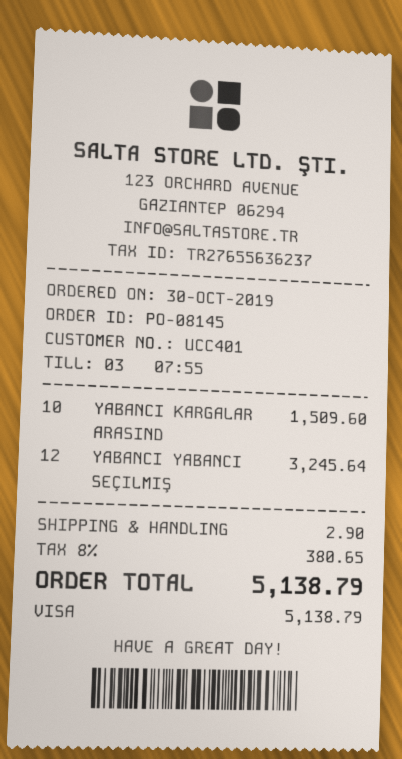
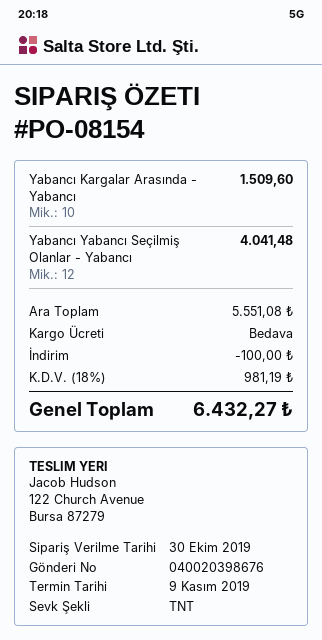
order number: PO-08145 -> PO-08154
YABANCI YABANCI SEÇILMIŞ: 12 for 3245.64 -> 12 for 4041.48
discount: none -> 100.00
shipping: 2.90 -> 0.00
tax: 8% = 380.65 -> 18% = 981.19
total: 5138.79 -> 6432.27

